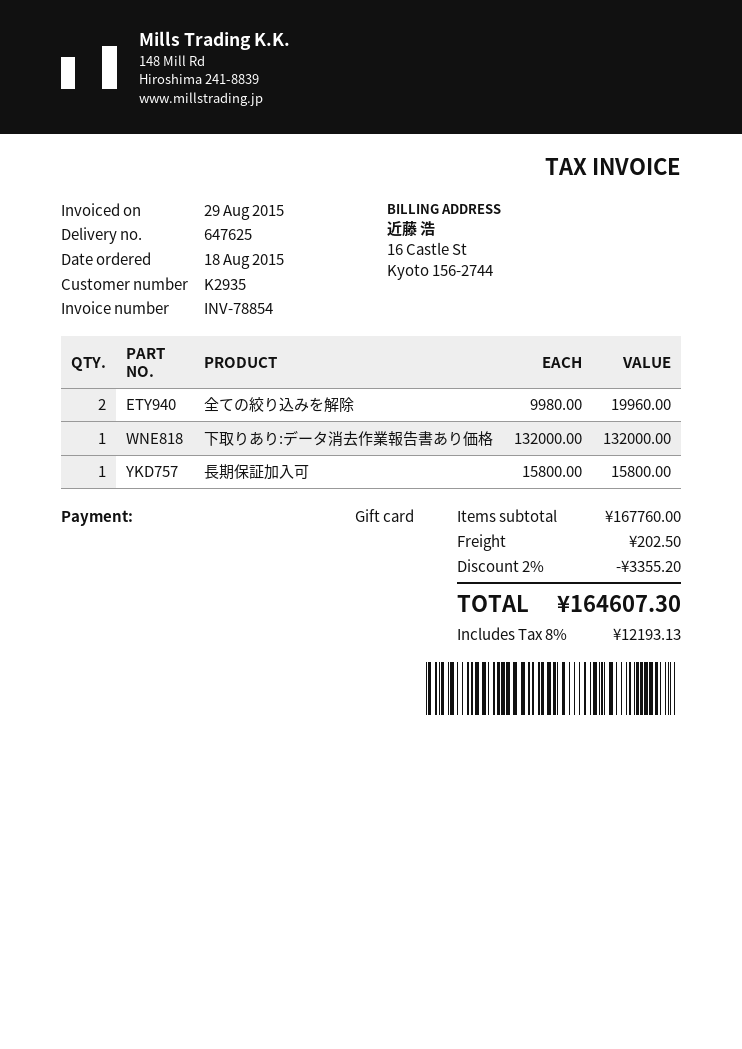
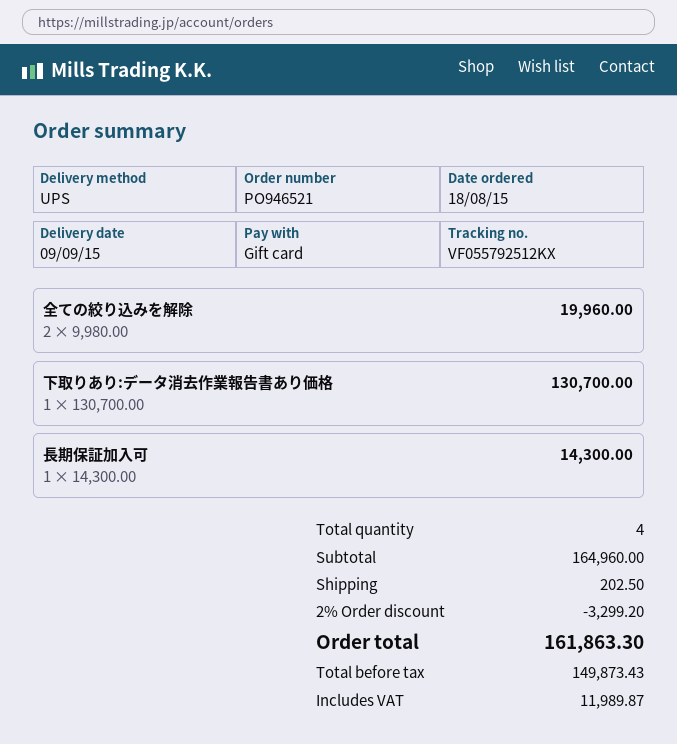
下取りあり:データ消去作業報告書あり価格: 1 x 132000.00 = 132000.00 -> 1 x 130700.00 = 130700.00
長期保証加入可: 1 x 15800.00 = 15800.00 -> 1 x 14300.00 = 14300.00
subtotal: 167760.00 -> 164960.00
discount: 2% = 3355.20 -> 2% = 3299.20
tax: 12193.13 -> 11989.87
total: 164607.30 -> 161863.30

